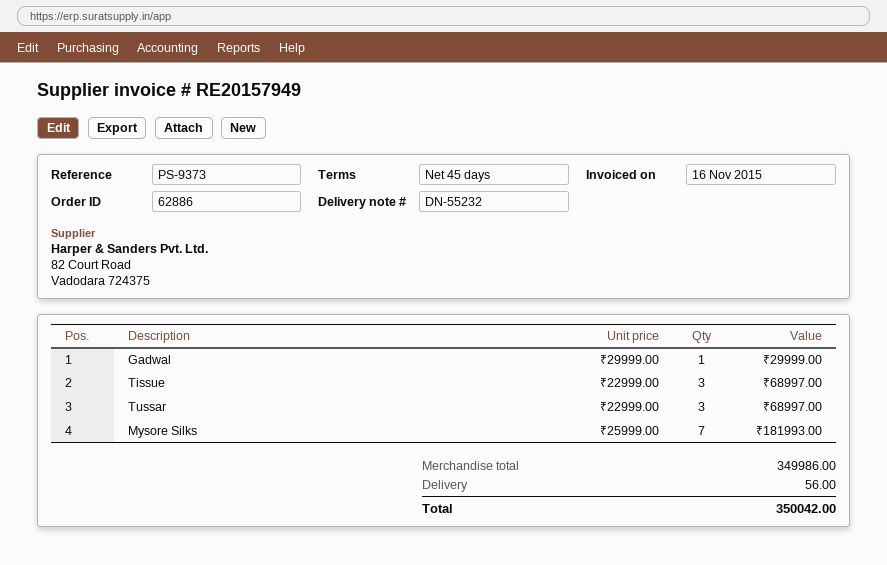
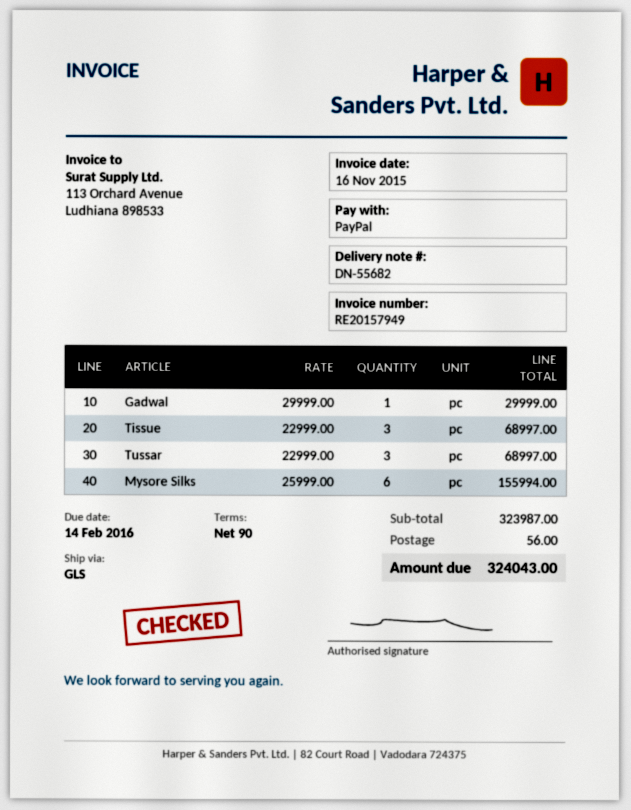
delivery note number: DN-55232 -> DN-55682
payment terms: 45 days -> 90 days
Mysore Silks: 7 x 25999.00 = 181993.00 -> 6 x 25999.00 = 155994.00
subtotal: 349986.00 -> 323987.00
total: 350042.00 -> 324043.00

